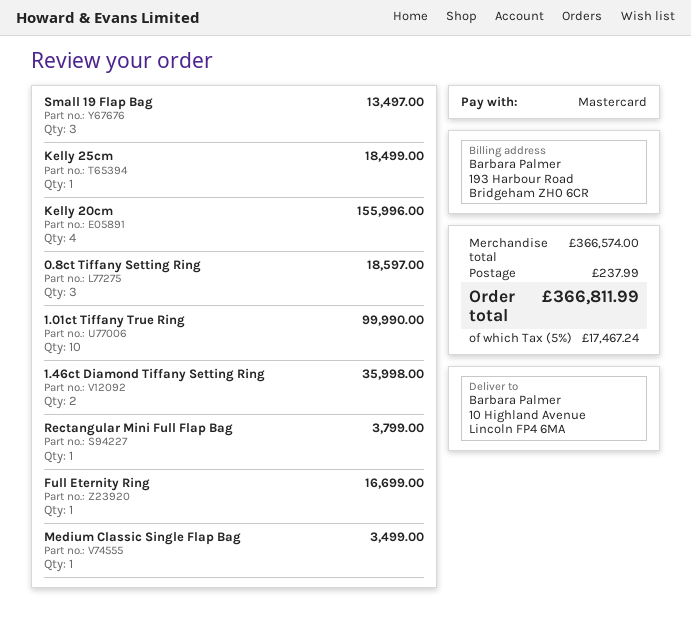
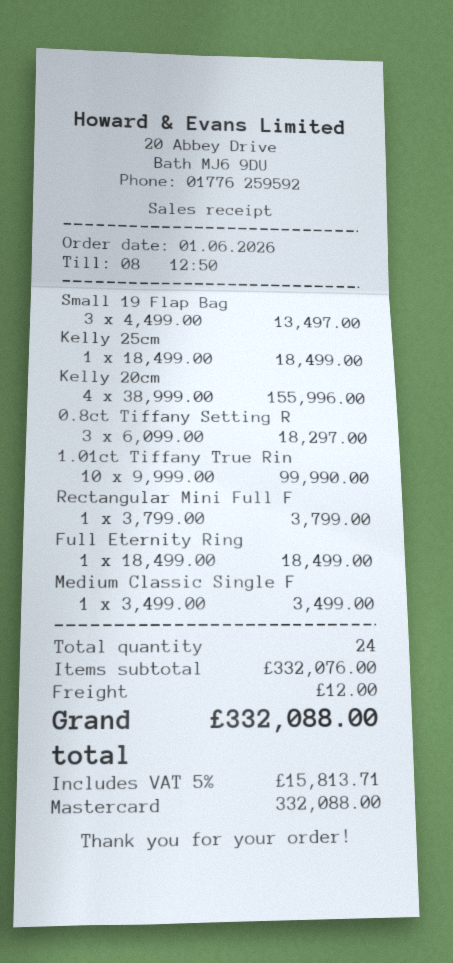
0.8ct Tiffany Setting Ring: 3 for 18597.00 -> 3 for 18297.00
1.46ct Diamond Tiffany Setting Ring: 2 for 35998.00 -> none
Full Eternity Ring: 1 for 16699.00 -> 1 for 18499.00
subtotal: 366574.00 -> 332076.00
shipping: 237.99 -> 12.00
tax: 5% = 17467.24 -> 5% = 15813.71
total: 366811.99 -> 332088.00

